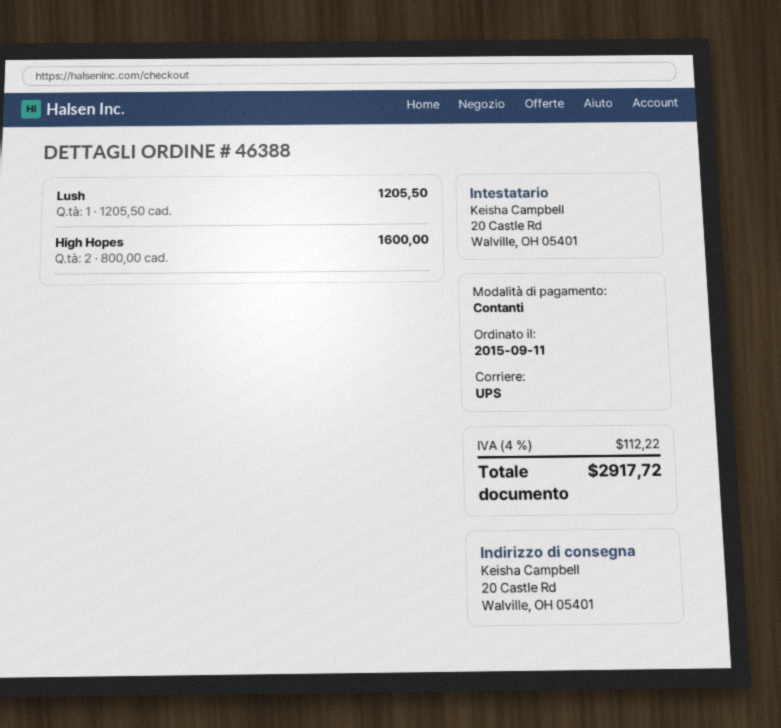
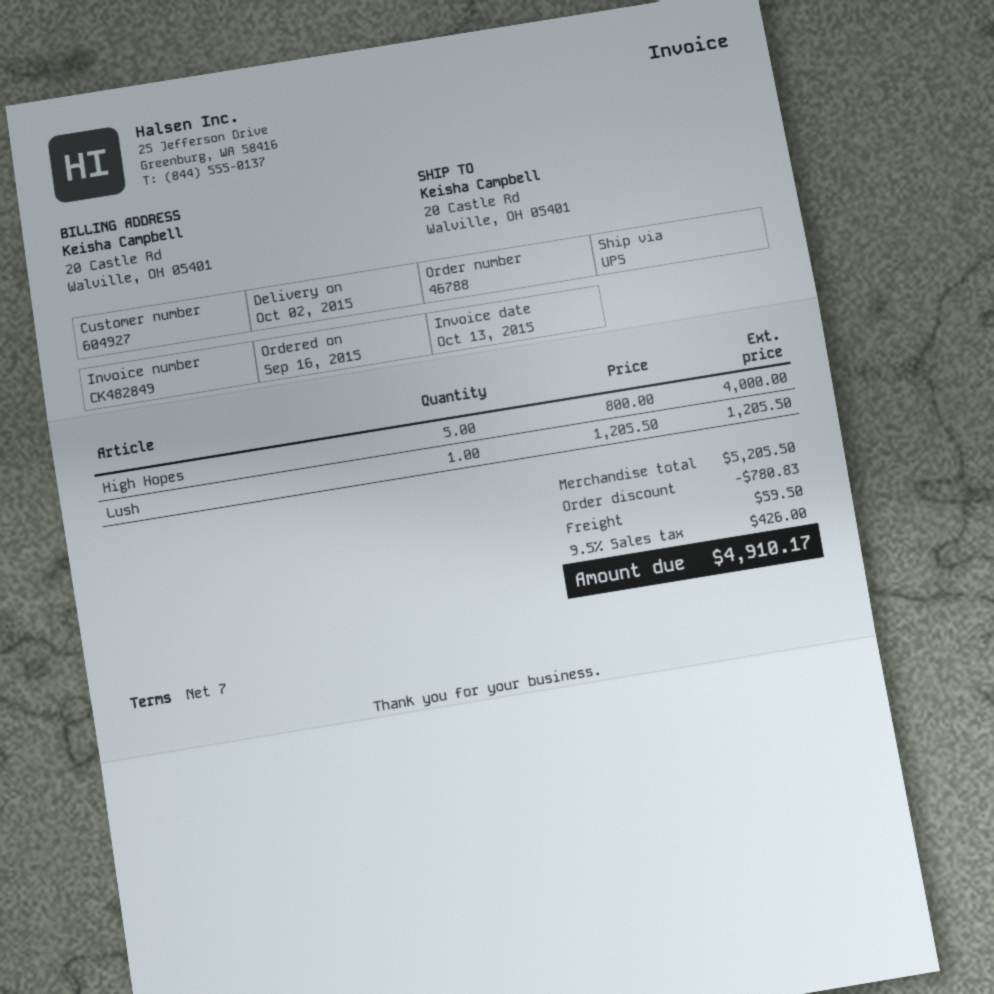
order number: 46388 -> 46788
order date: 2015-09-11 -> 2015-09-16
High Hopes: 2 x 800.00 = 1600.00 -> 5 x 800.00 = 4000.00
discount: none -> 780.83
shipping: none -> 59.50
tax: 4% = 112.22 -> 9.5% = 426.00
total: 2917.72 -> 4910.17

